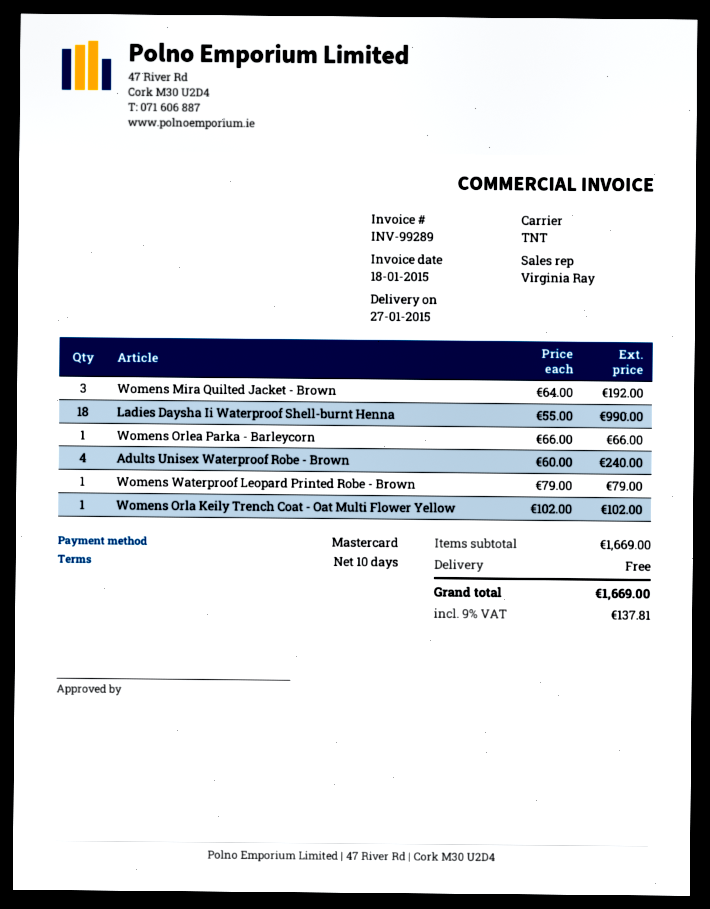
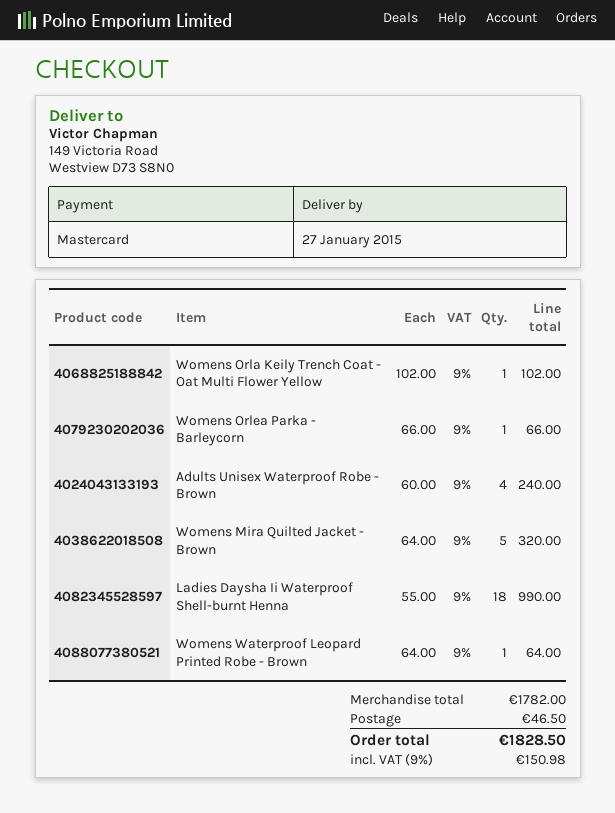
Womens Mira Quilted Jacket - Brown: 3 x 64.00 = 192.00 -> 5 x 64.00 = 320.00
Womens Waterproof Leopard Printed Robe - Brown: 1 x 79.00 = 79.00 -> 1 x 64.00 = 64.00
subtotal: 1669.00 -> 1782.00
shipping: 0.00 -> 46.50
tax: 9% = 137.81 -> 9% = 150.98
total: 1669.00 -> 1828.50

